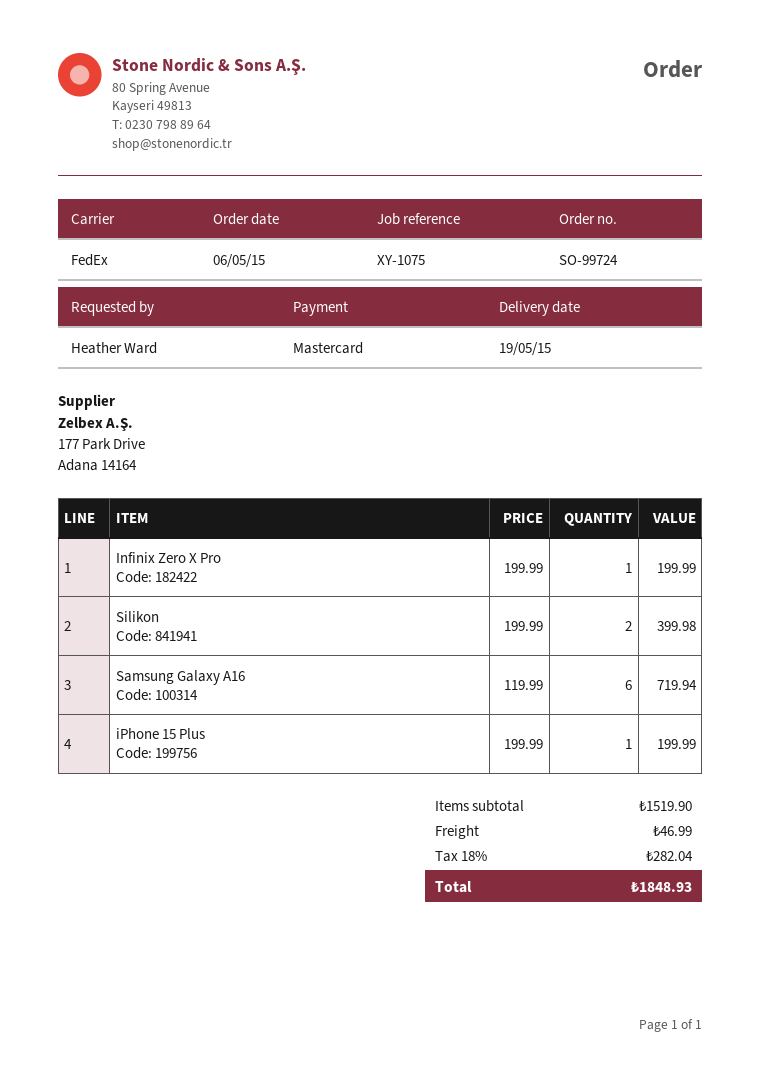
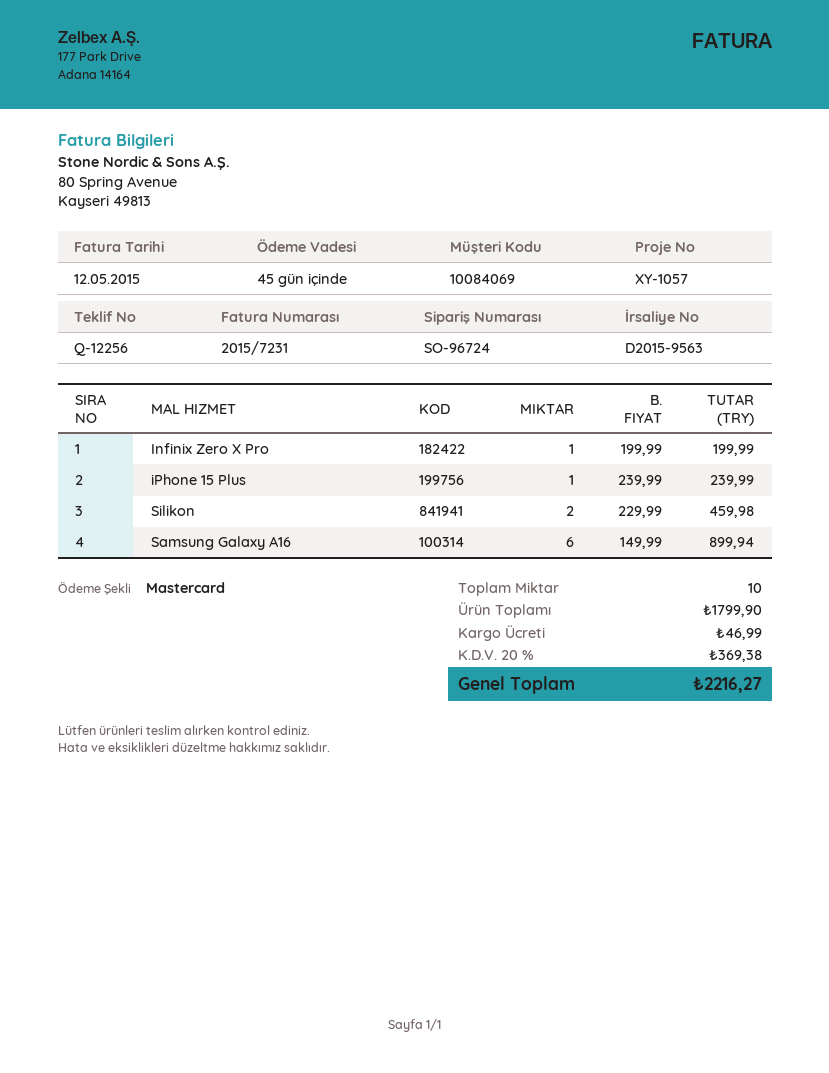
order number: SO-99724 -> SO-96724
reference: XY-1075 -> XY-1057
Silikon: 2 x 199.99 = 399.98 -> 2 x 229.99 = 459.98
Samsung Galaxy A16: 6 x 119.99 = 719.94 -> 6 x 149.99 = 899.94
iPhone 15 Plus: 1 x 199.99 = 199.99 -> 1 x 239.99 = 239.99
subtotal: 1519.90 -> 1799.90
tax: 18% = 282.04 -> 20% = 369.38
total: 1848.93 -> 2216.27

